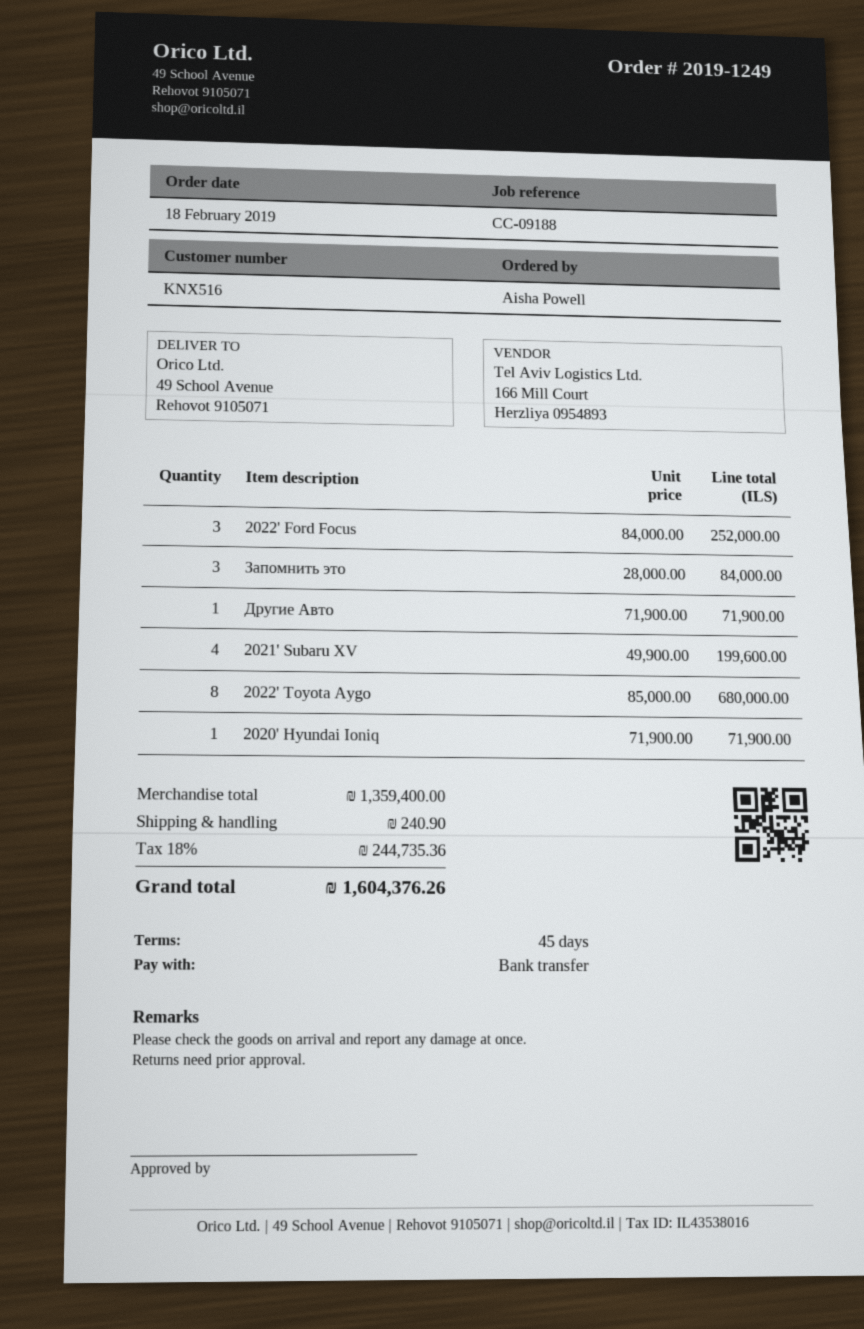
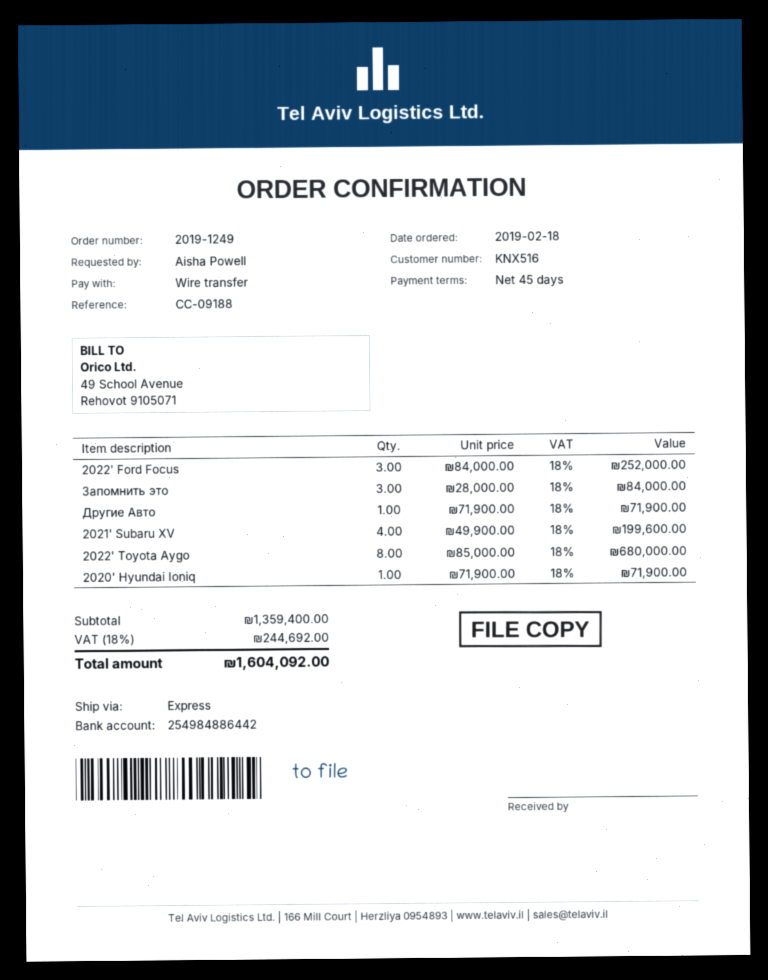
shipping: 240.90 -> none
tax: 18% = 244735.36 -> 18% = 244692.00
total: 1604376.26 -> 1604092.00

